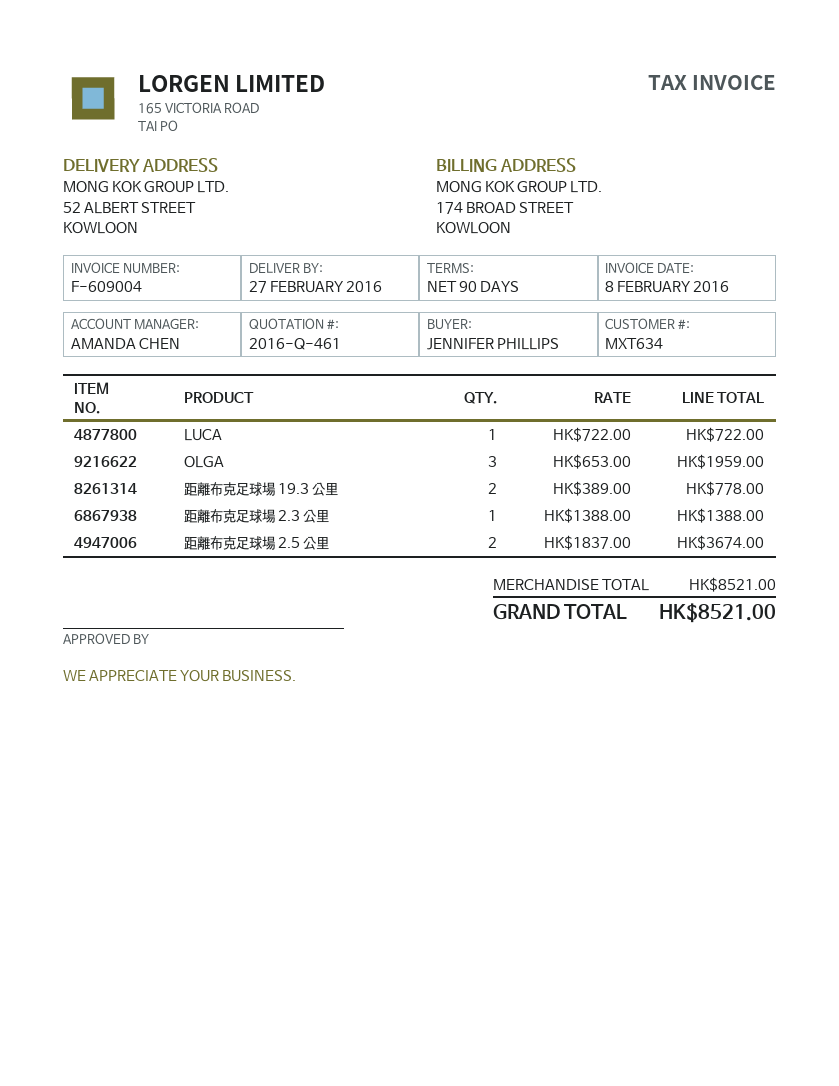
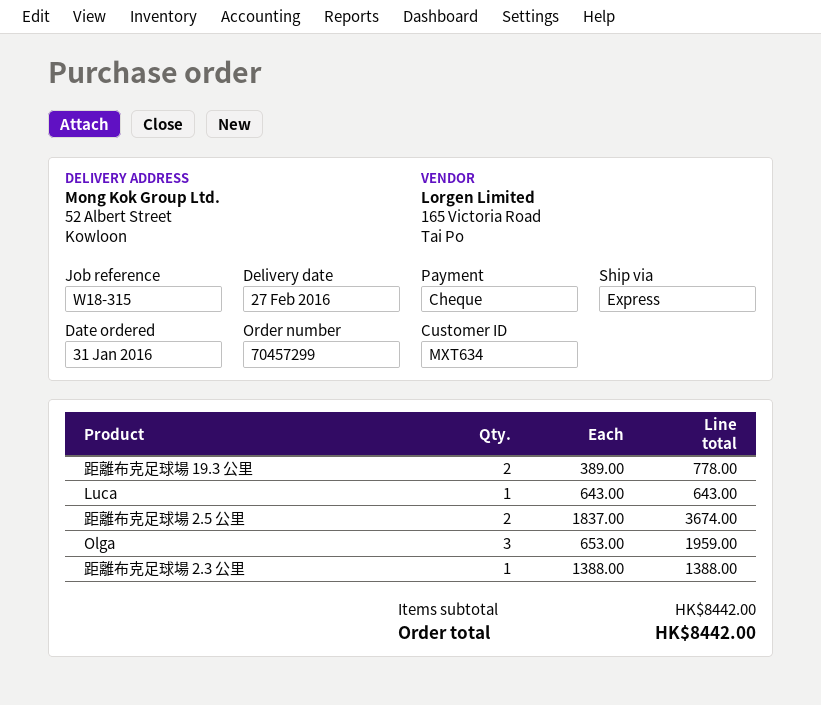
LUCA: 1 x 722.00 = 722.00 -> 1 x 643.00 = 643.00
subtotal: 8521.00 -> 8442.00
total: 8521.00 -> 8442.00

